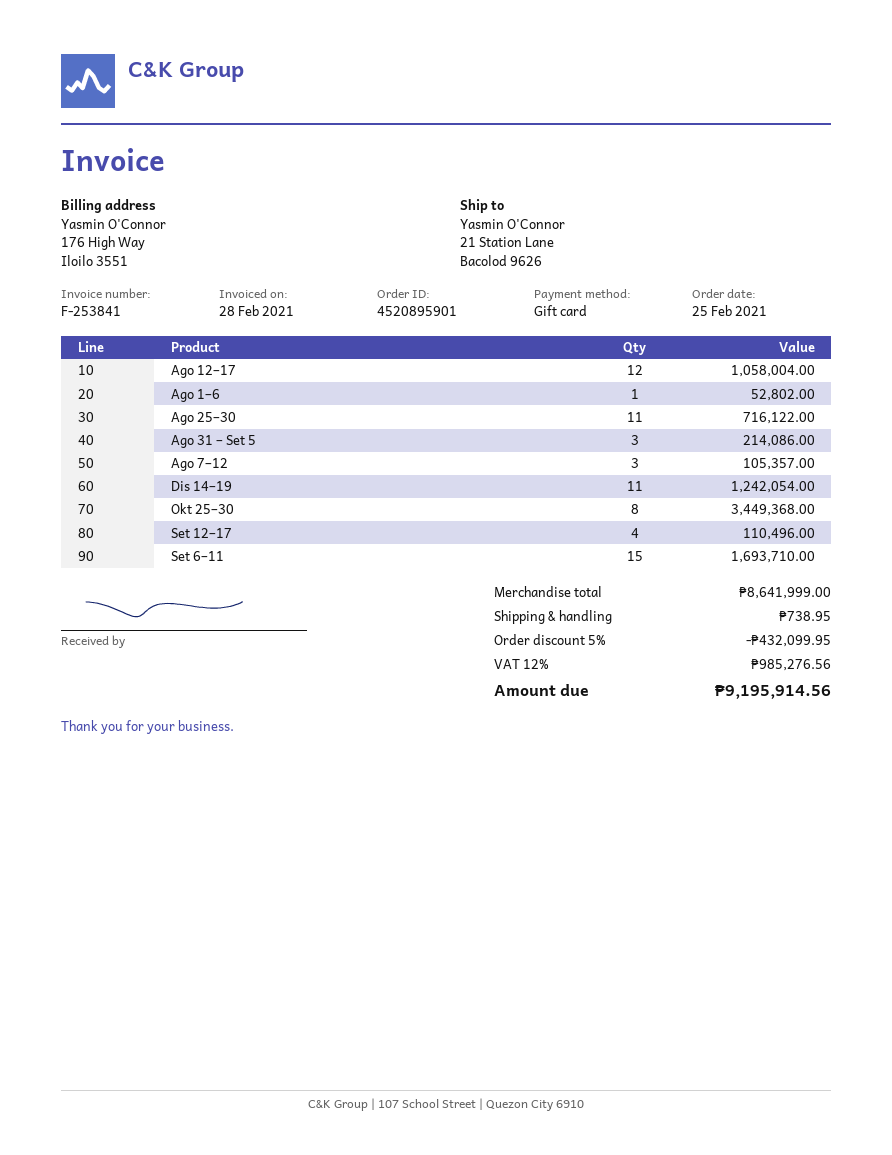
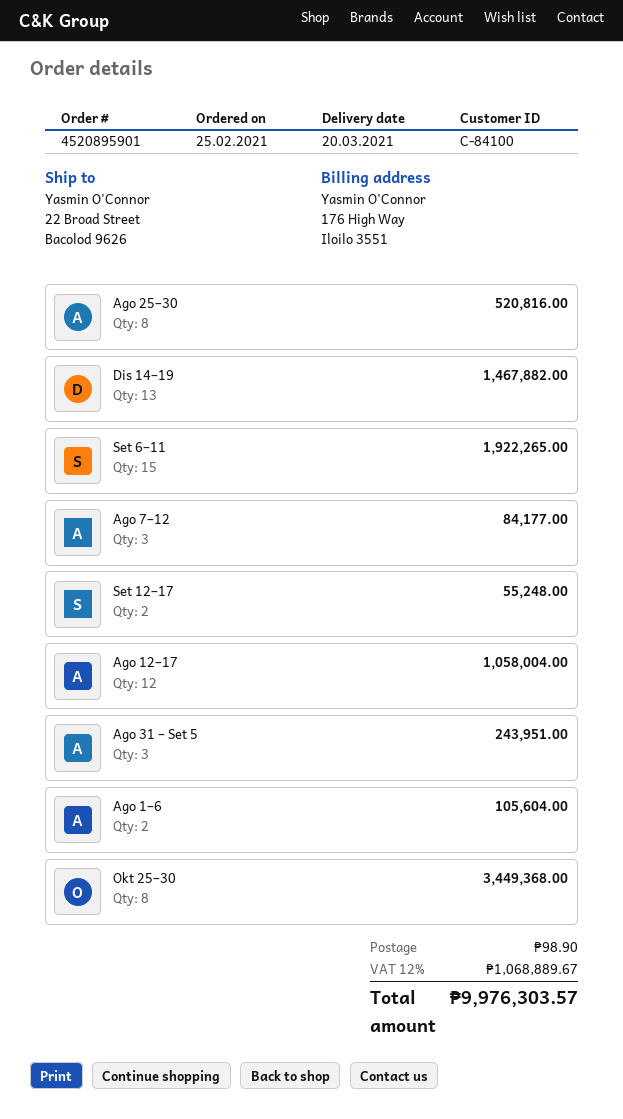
ship to: 21 Station Lane, Bacolod 9626 -> 22 Broad Street, Bacolod 9626
Ago 1–6: 1 for 52802.00 -> 2 for 105604.00
Ago 25–30: 11 for 716122.00 -> 8 for 520816.00
Ago 31 – Set 5: 3 for 214086.00 -> 3 for 243951.00
Ago 7–12: 3 for 105357.00 -> 3 for 84177.00
Dis 14–19: 11 for 1242054.00 -> 13 for 1467882.00
Set 12–17: 4 for 110496.00 -> 2 for 55248.00
Set 6–11: 15 for 1693710.00 -> 15 for 1922265.00
discount: 5% = 432099.95 -> none
shipping: 738.95 -> 98.90
tax: 12% = 985276.56 -> 12% = 1068889.67
total: 9195914.56 -> 9976303.57

